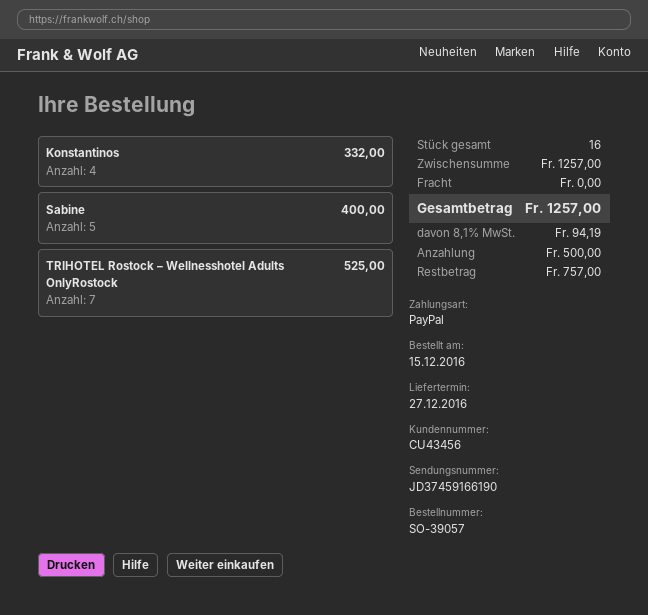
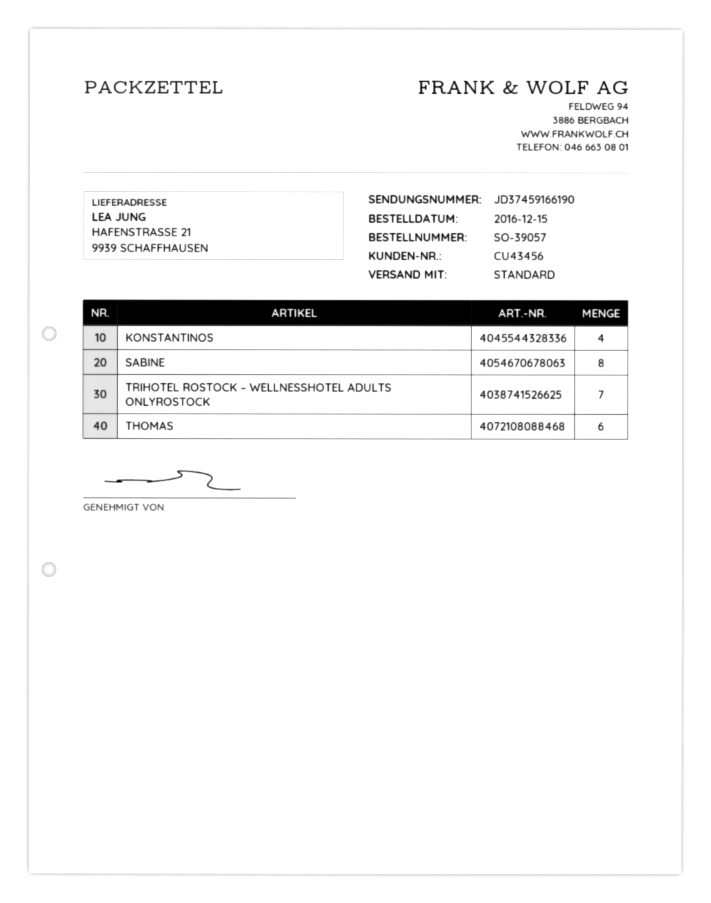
Sabine: 5 -> 8
THOMAS: none -> 6

